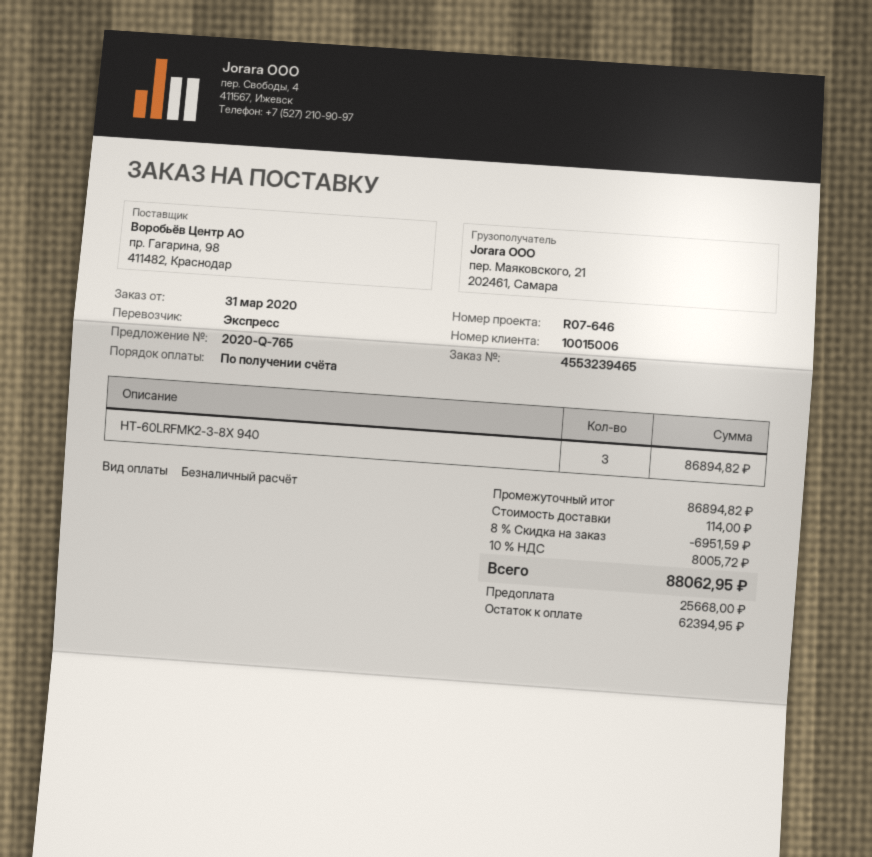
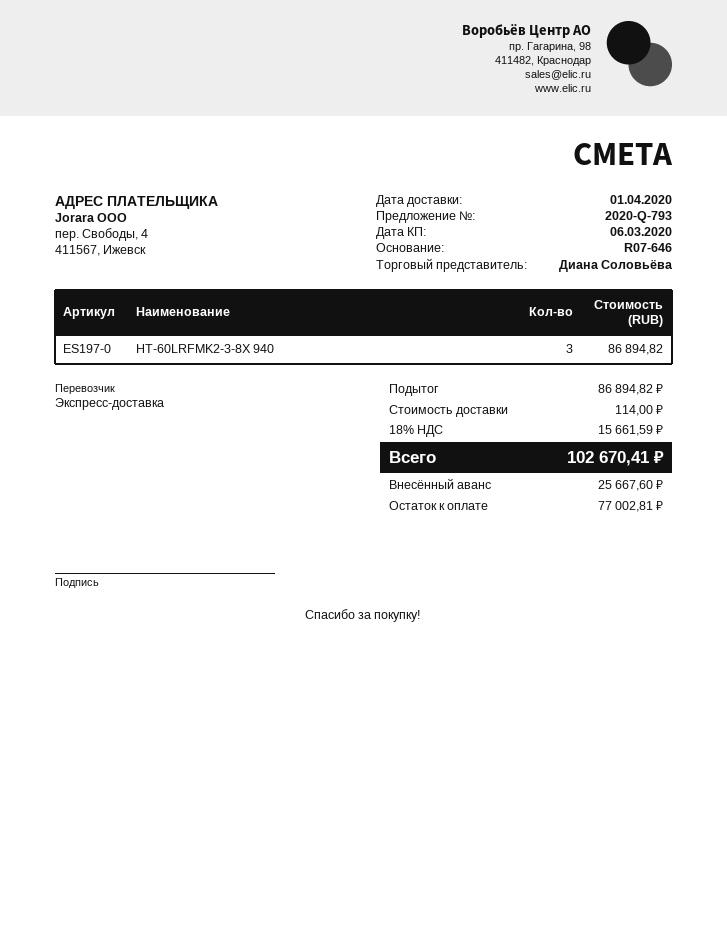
quote number: 2020-Q-765 -> 2020-Q-793
discount: 8% = 6951.59 -> none
tax: 10% = 8005.72 -> 18% = 15661.59
total: 88062.95 -> 102670.41
deposit: 25668.00 -> 25667.60
balance: 62394.95 -> 77002.81

